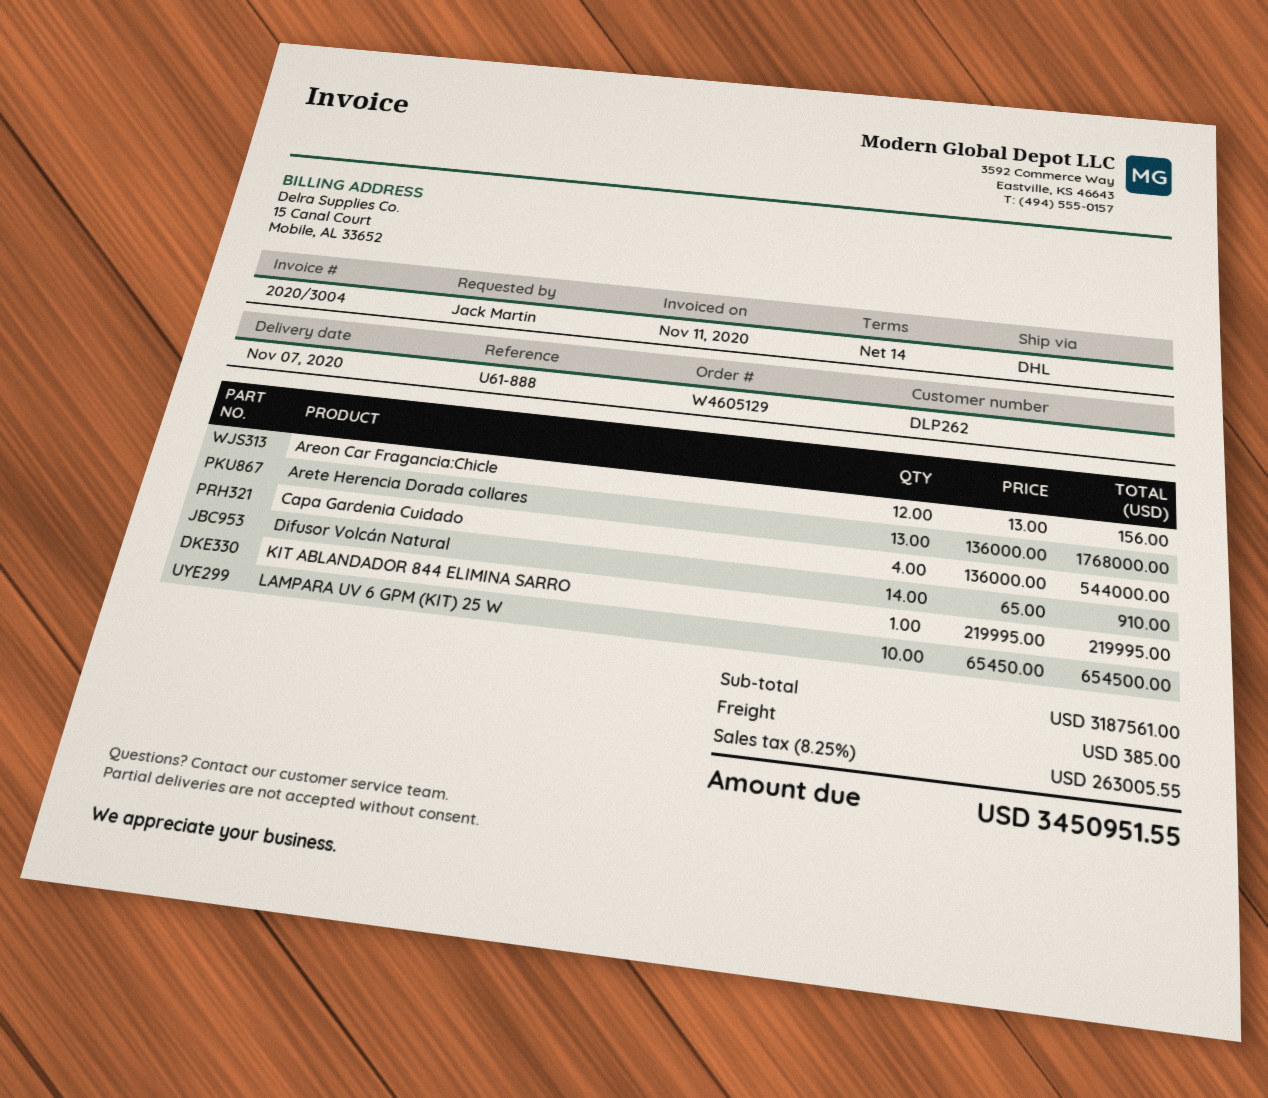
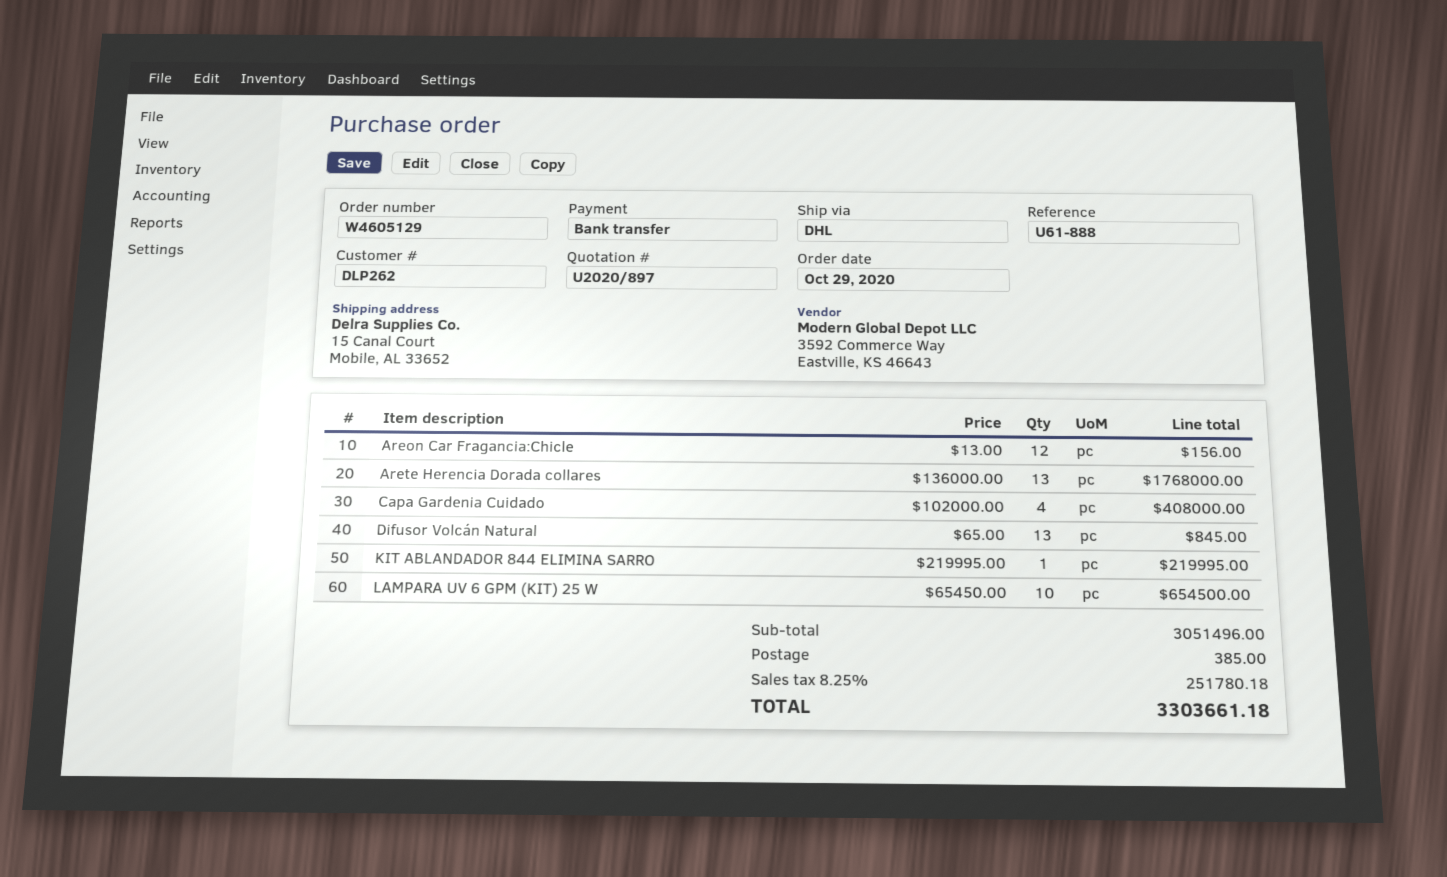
Capa Gardenia Cuidado: 4 x 136000.00 = 544000.00 -> 4 x 102000.00 = 408000.00
Difusor Volcán Natural: 14 x 65.00 = 910.00 -> 13 x 65.00 = 845.00
subtotal: 3187561.00 -> 3051496.00
tax: 8.25% = 263005.55 -> 8.25% = 251780.18
total: 3450951.55 -> 3303661.18

